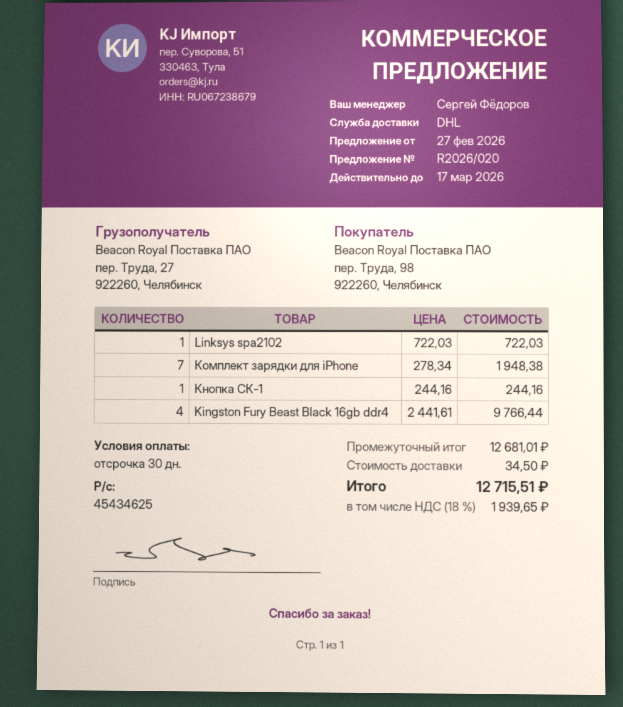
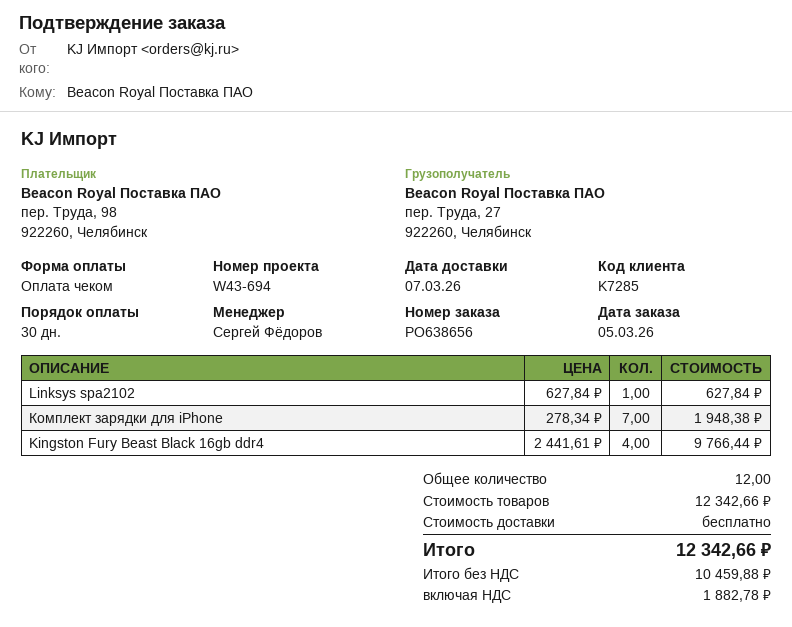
Linksys spa2102: 1 x 722.03 = 722.03 -> 1 x 627.84 = 627.84
Кнопка СК-1: 1 x 244.16 = 244.16 -> none
subtotal: 12681.01 -> 12342.66
shipping: 34.50 -> 0.00
tax: 1939.65 -> 1882.78
total: 12715.51 -> 12342.66

